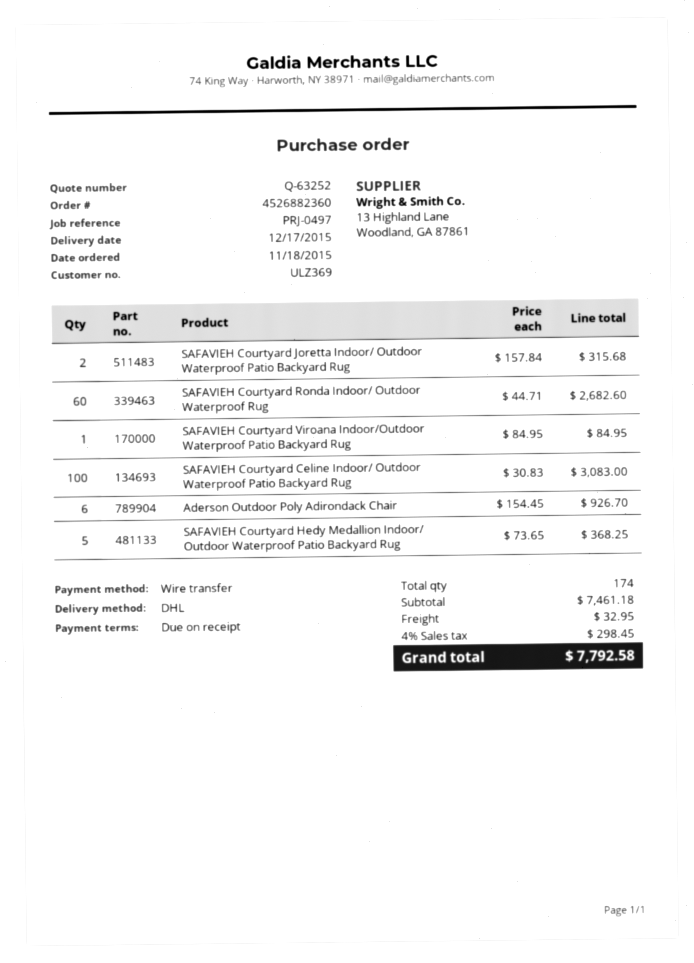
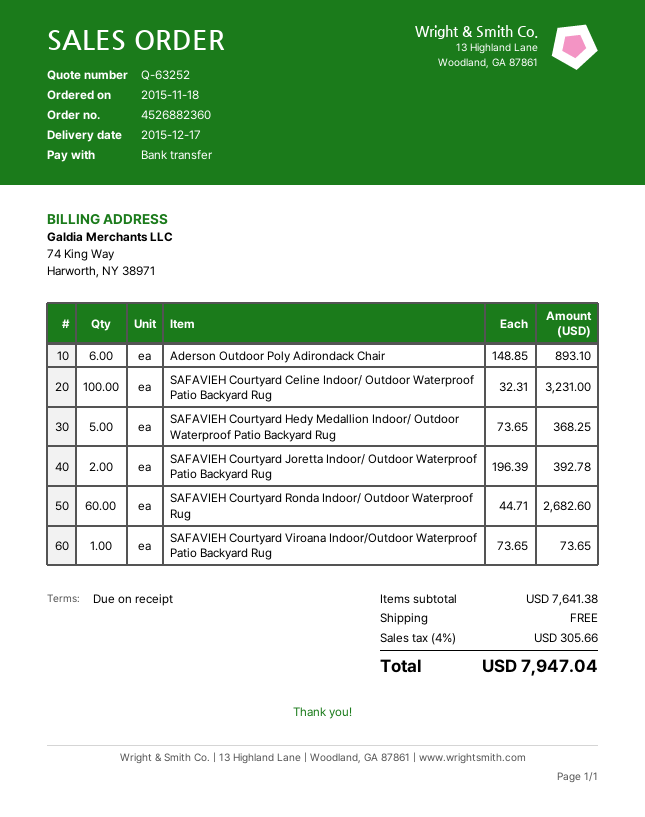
SAFAVIEH Courtyard Joretta Indoor/ Outdoor Waterproof Patio Backyard Rug: 2 x 157.84 = 315.68 -> 2 x 196.39 = 392.78
SAFAVIEH Courtyard Viroana Indoor/Outdoor Waterproof Patio Backyard Rug: 1 x 84.95 = 84.95 -> 1 x 73.65 = 73.65
SAFAVIEH Courtyard Celine Indoor/ Outdoor Waterproof Patio Backyard Rug: 100 x 30.83 = 3083.00 -> 100 x 32.31 = 3231.00
Aderson Outdoor Poly Adirondack Chair: 6 x 154.45 = 926.70 -> 6 x 148.85 = 893.10
subtotal: 7461.18 -> 7641.38
shipping: 32.95 -> 0.00
tax: 4% = 298.45 -> 4% = 305.66
total: 7792.58 -> 7947.04

